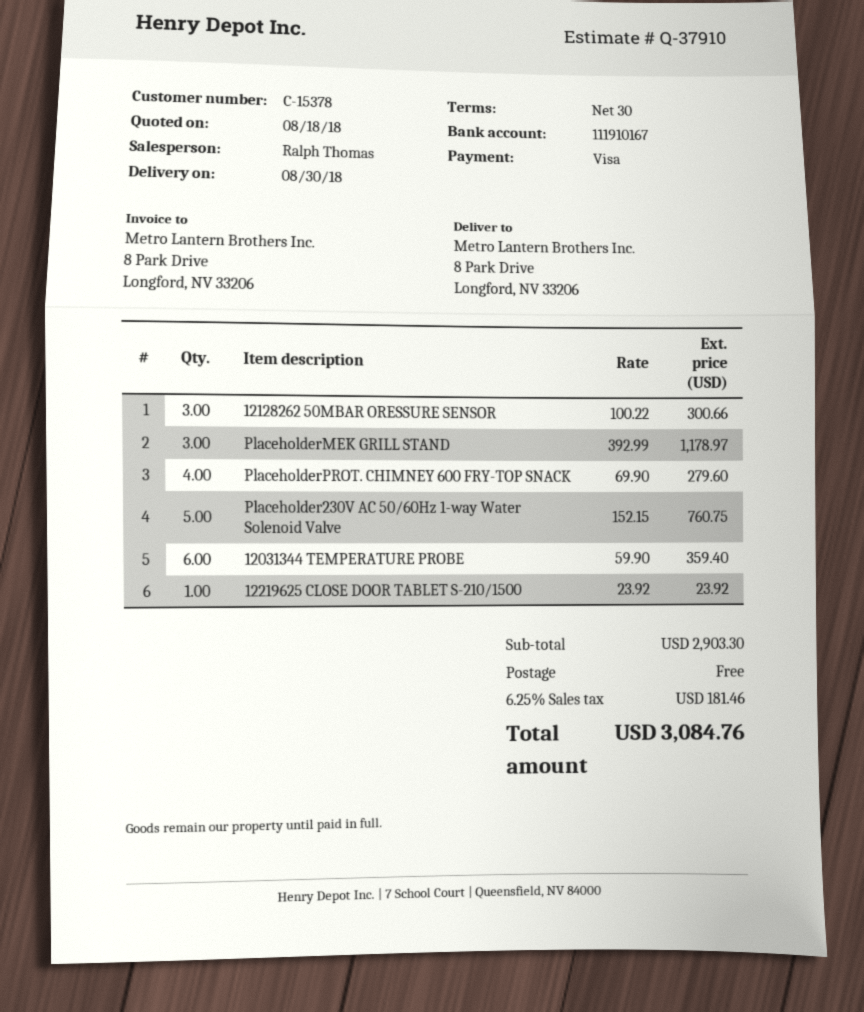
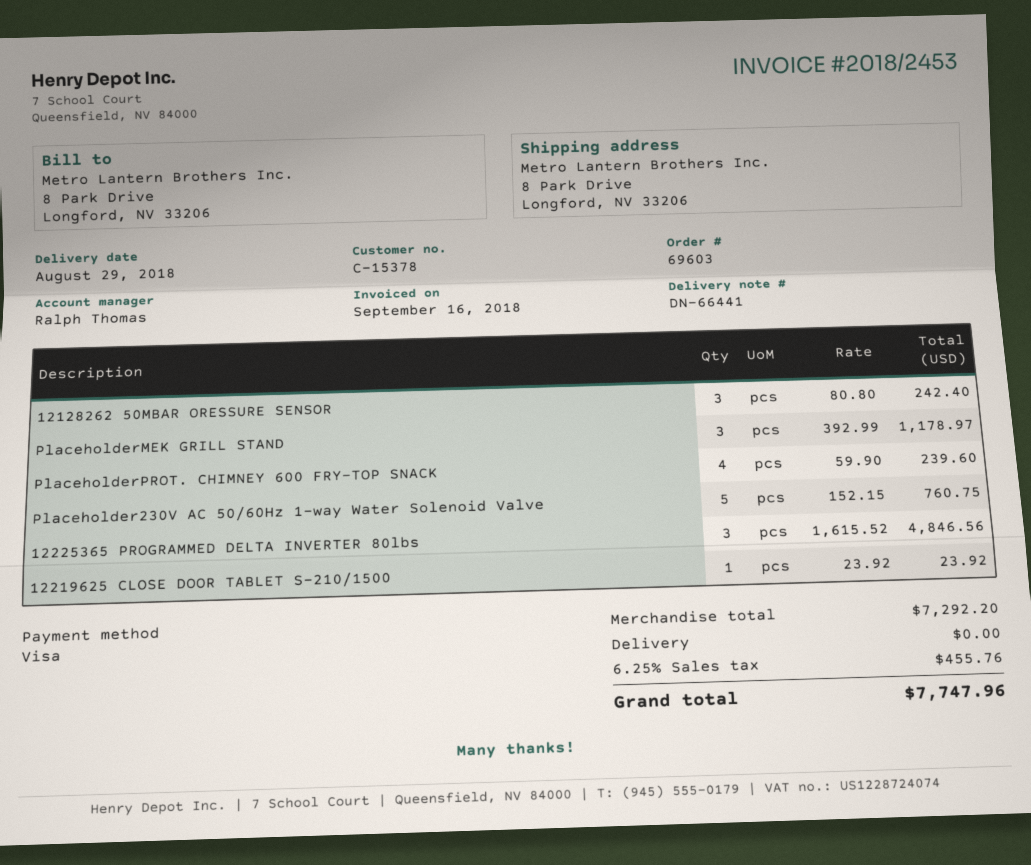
delivery date: 2018-08-30 -> 2018-08-29
12128262 50MBAR ORESSURE SENSOR: 3 x 100.22 = 300.66 -> 3 x 80.80 = 242.40
PlaceholderPROT. CHIMNEY 600 FRY-TOP SNACK: 4 x 69.90 = 279.60 -> 4 x 59.90 = 239.60
12031344 TEMPERATURE PROBE: 6 x 59.90 = 359.40 -> none
12225365 PROGRAMMED DELTA INVERTER 80lbs: none -> 3 x 1615.52 = 4846.56
subtotal: 2903.30 -> 7292.20
tax: 6.25% = 181.46 -> 6.25% = 455.76
total: 3084.76 -> 7747.96

